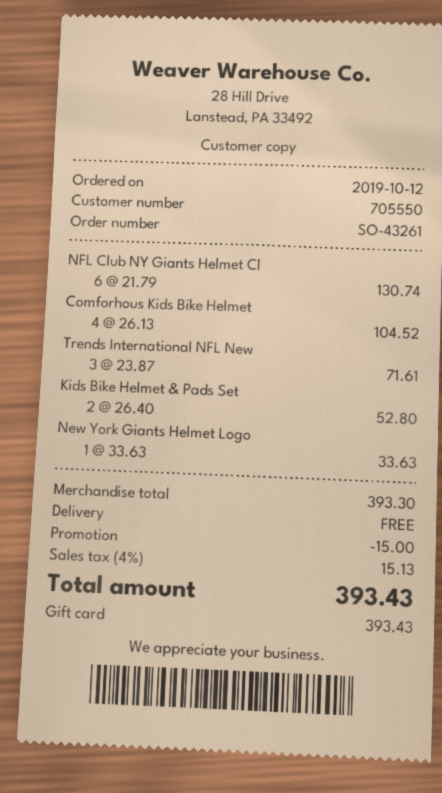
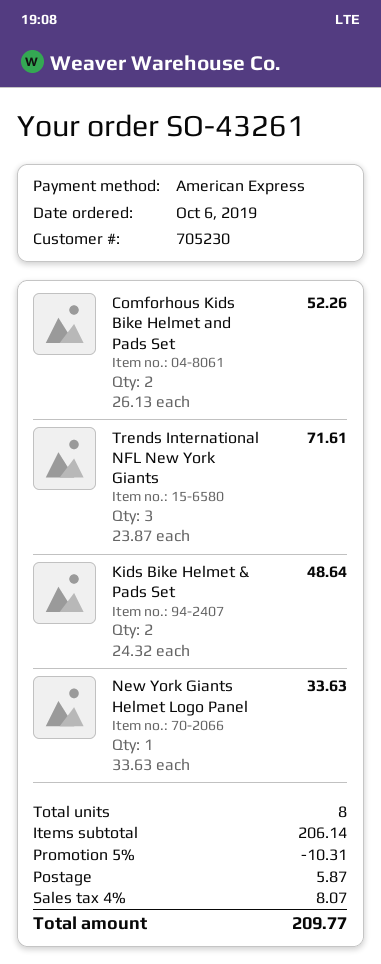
order date: 2019-10-12 -> 2019-10-06
customer number: 705550 -> 705230
payment method: gift card -> American Express
NFL Club NY Giants Helmet Cl: 6 x 21.79 = 130.74 -> none
Comforhous Kids Bike Helmet: 4 x 26.13 = 104.52 -> 2 x 26.13 = 52.26
Kids Bike Helmet & Pads Set: 2 x 26.40 = 52.80 -> 2 x 24.32 = 48.64
subtotal: 393.30 -> 206.14
discount: 15.00 -> 10.31
shipping: 0.00 -> 5.87
tax: 4% = 15.13 -> 4% = 8.07
total: 393.43 -> 209.77

